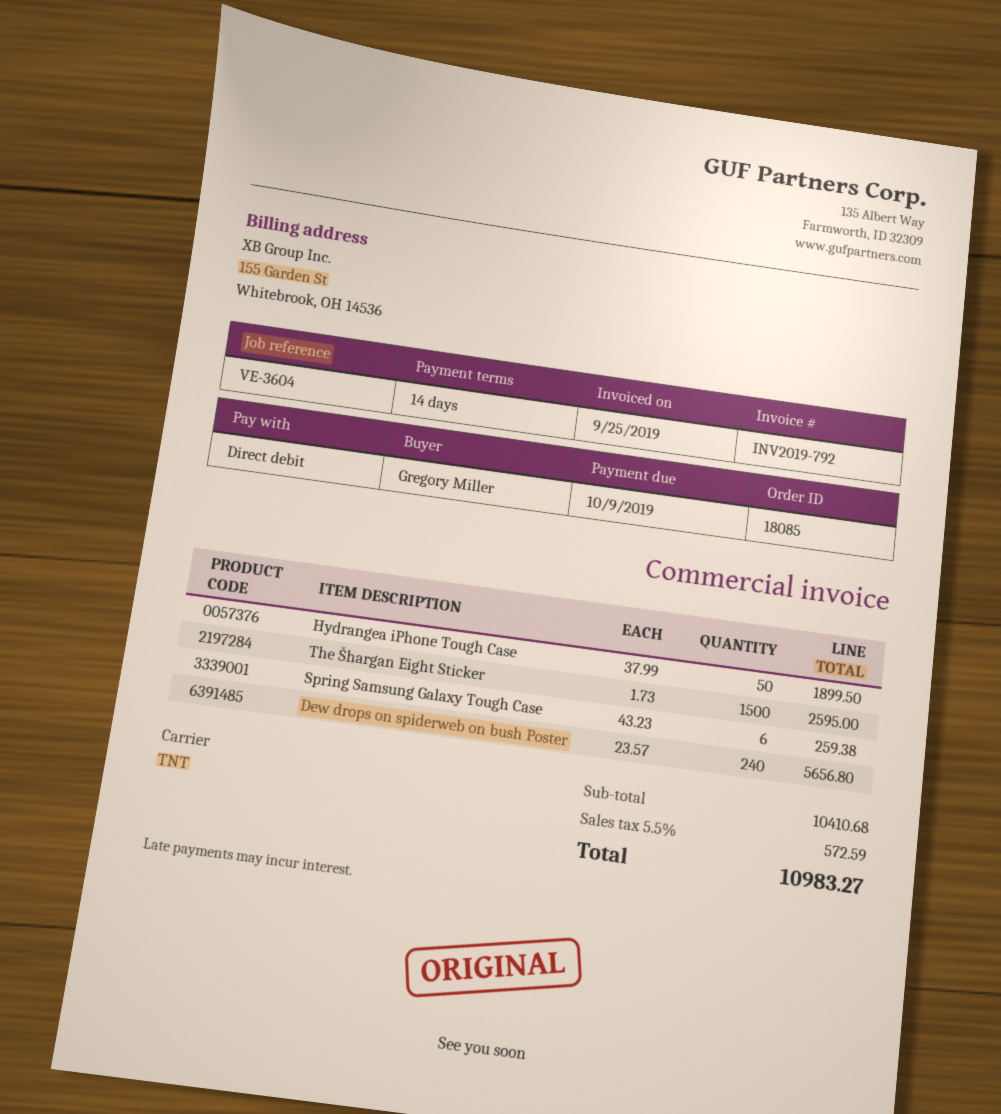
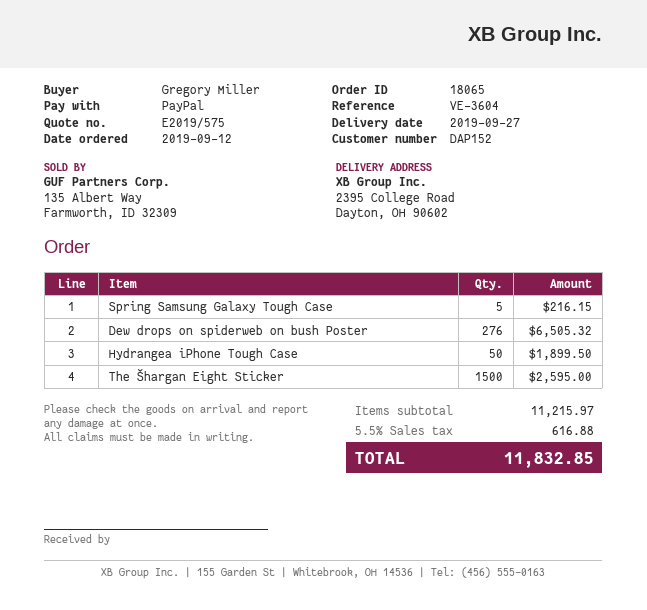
order number: 18085 -> 18065
payment method: direct debit -> PayPal
Spring Samsung Galaxy Tough Case: 6 for 259.38 -> 5 for 216.15
Dew drops on spiderweb on bush Poster: 240 for 5656.80 -> 276 for 6505.32
subtotal: 10410.68 -> 11215.97
tax: 5.5% = 572.59 -> 5.5% = 616.88
total: 10983.27 -> 11832.85

